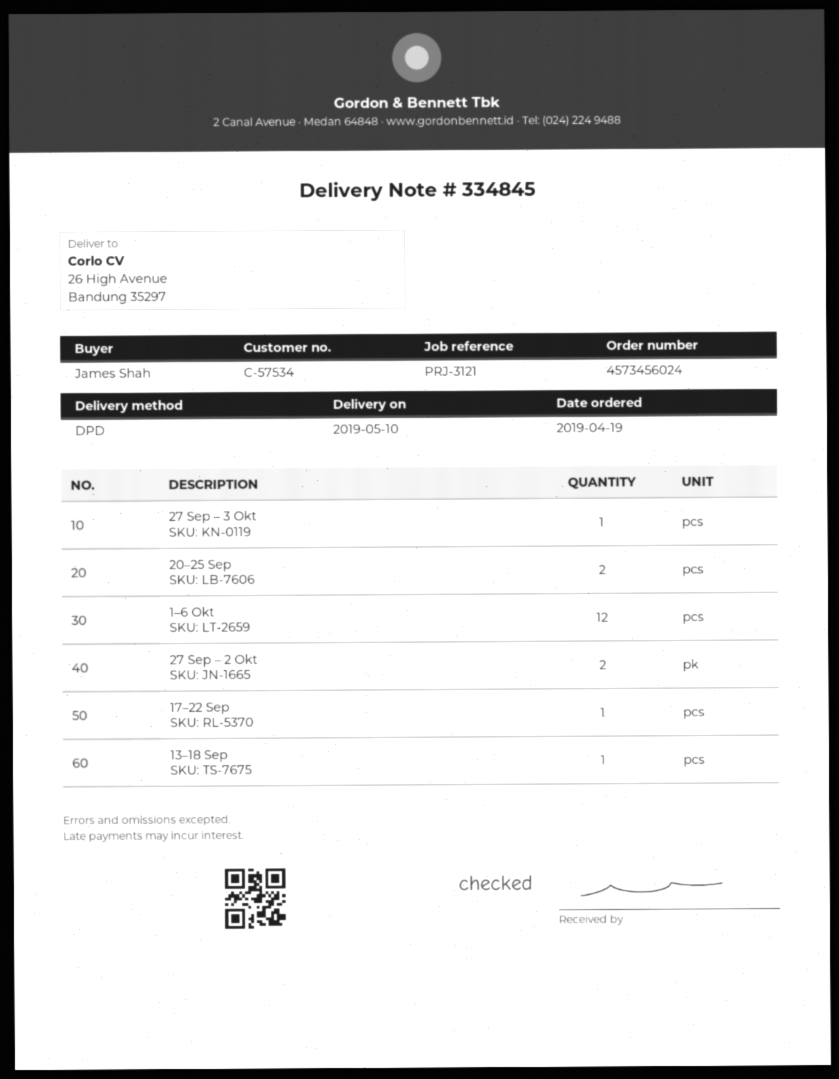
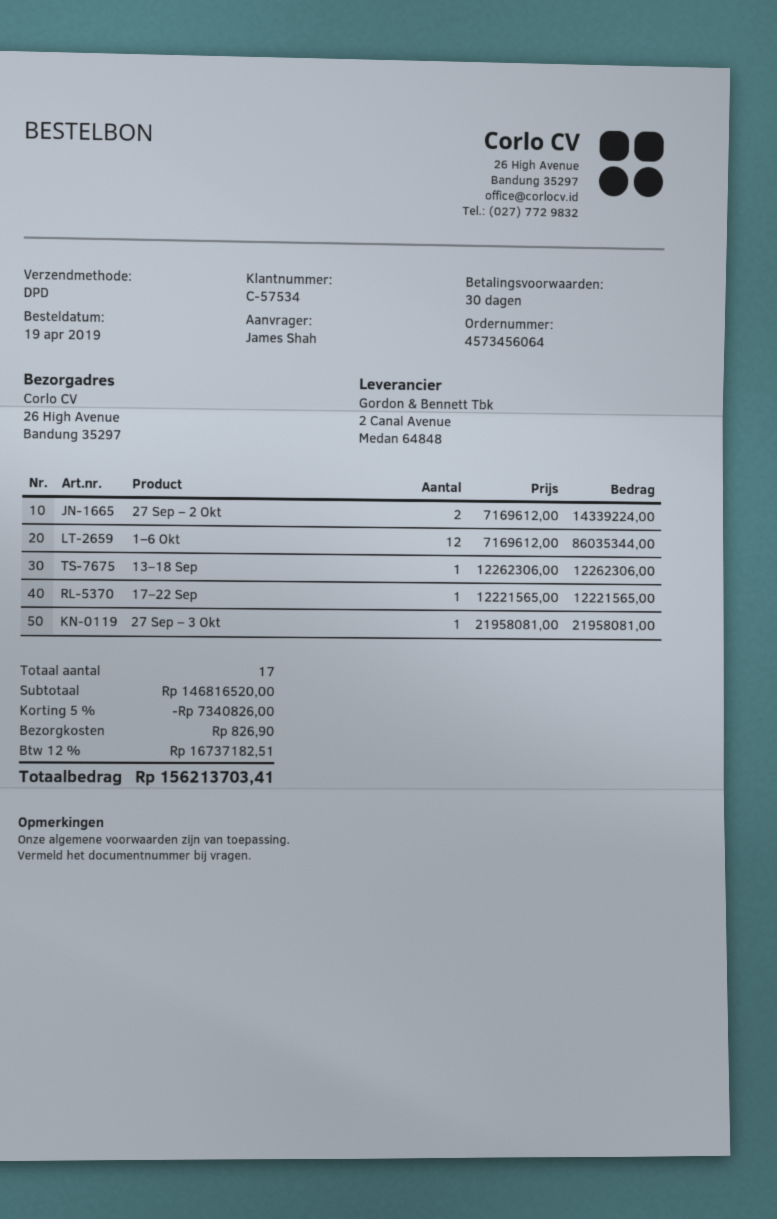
order number: 4573456024 -> 4573456064
20–25 Sep: 2 -> none

